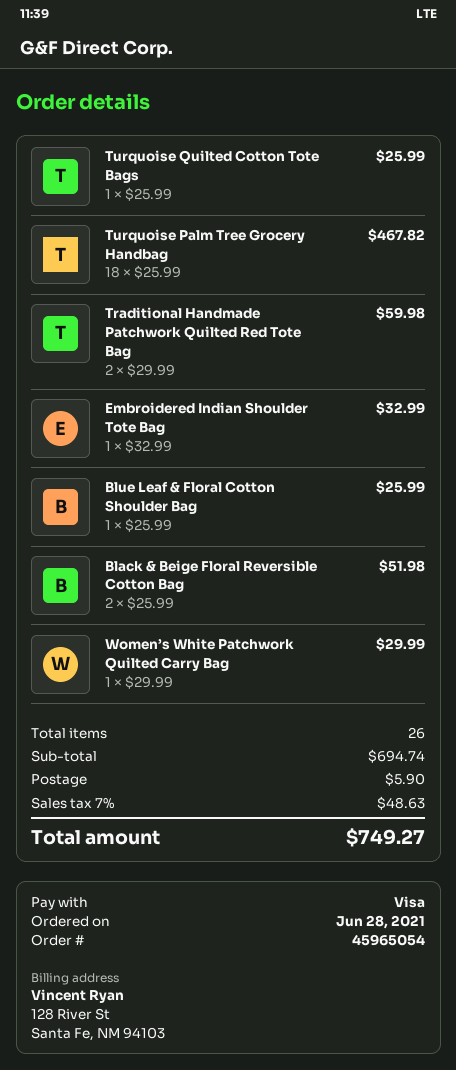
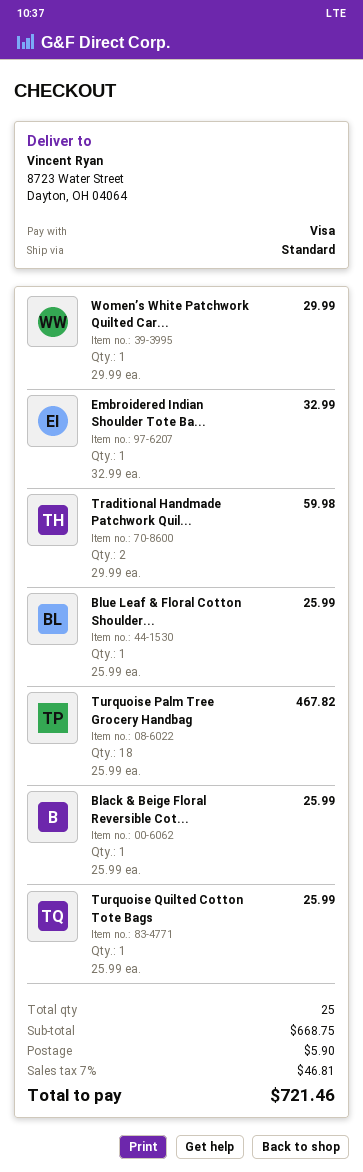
Black & Beige Floral Reversible Cotton Bag: 2 x 25.99 = 51.98 -> 1 x 25.99 = 25.99
total quantity: 26 -> 25
subtotal: 694.74 -> 668.75
tax: 7% = 48.63 -> 7% = 46.81
total: 749.27 -> 721.46

